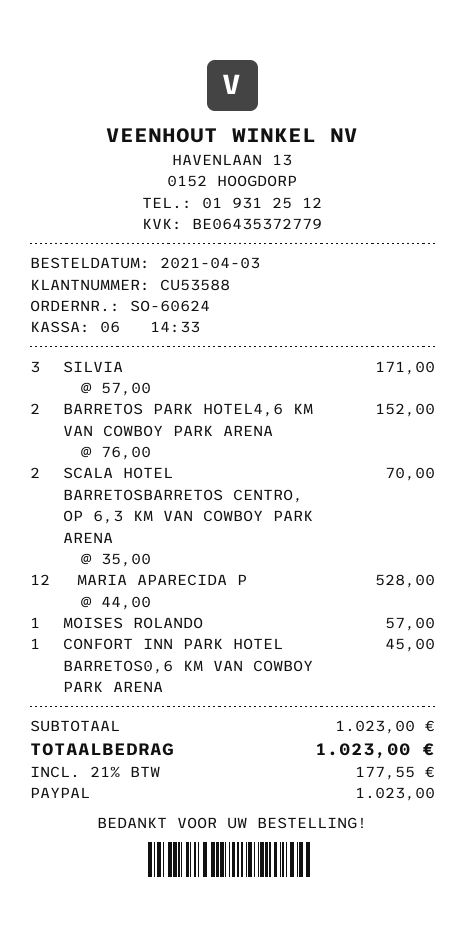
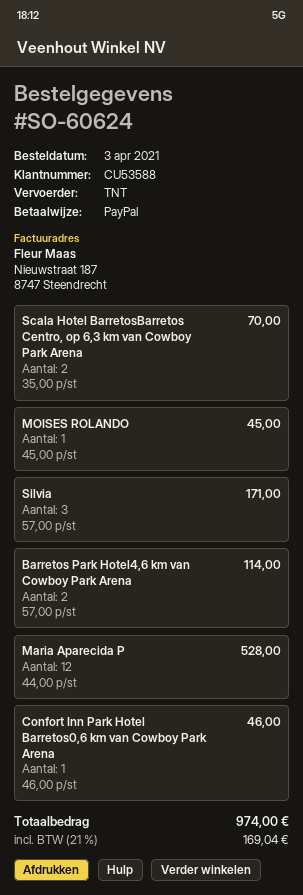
BARRETOS PARK HOTEL4,6 KM VAN COWBOY PARK ARENA: 2 x 76.00 = 152.00 -> 2 x 57.00 = 114.00
MOISES ROLANDO: 1 x 57.00 = 57.00 -> 1 x 45.00 = 45.00
CONFORT INN PARK HOTEL BARRETOS0,6 KM VAN COWBOY PARK ARENA: 1 x 45.00 = 45.00 -> 1 x 46.00 = 46.00
tax: 21% = 177.55 -> 21% = 169.04
total: 1023.00 -> 974.00

